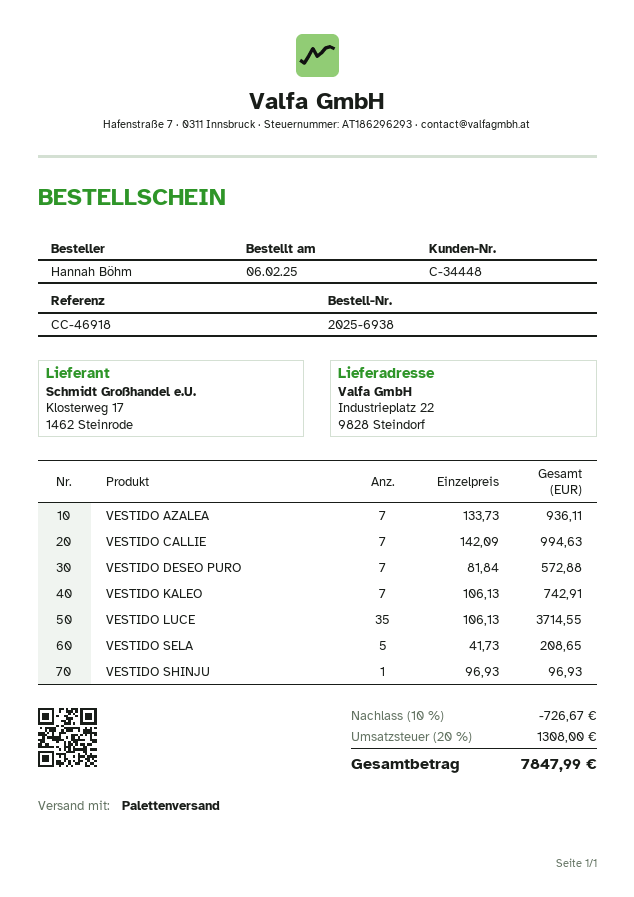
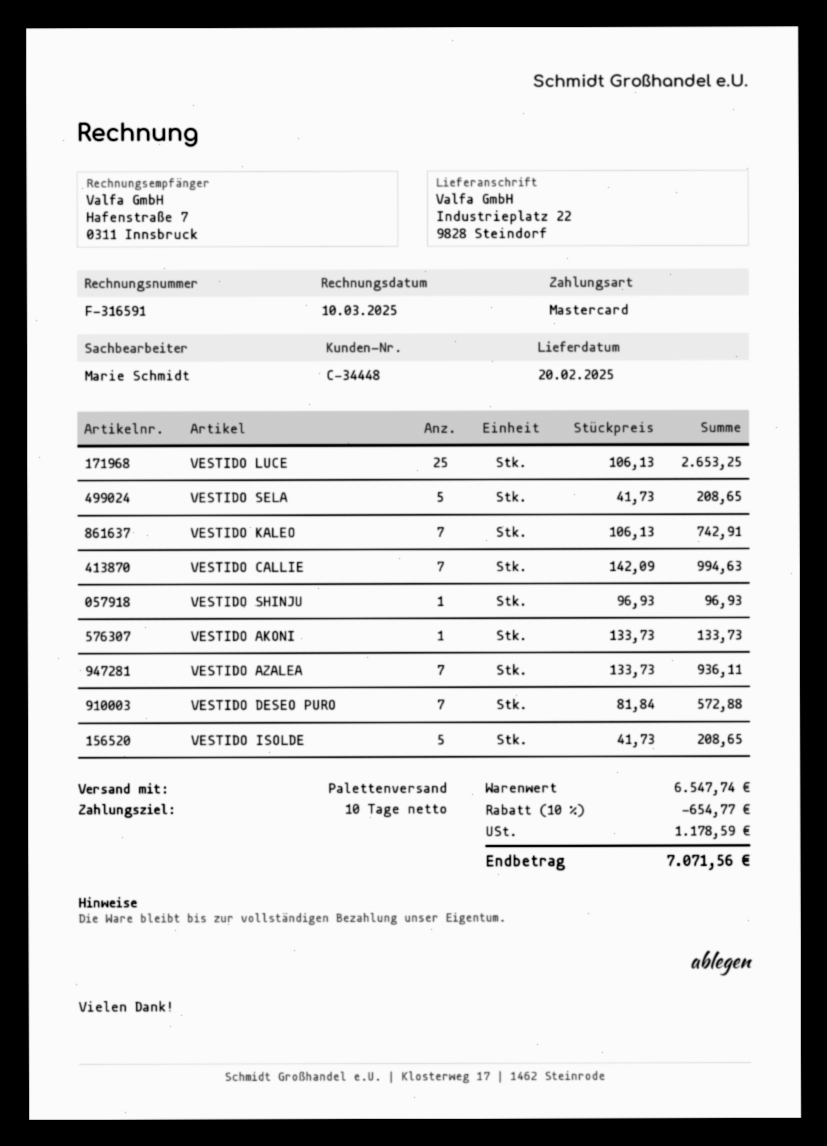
VESTIDO LUCE: 35 x 106.13 = 3714.55 -> 25 x 106.13 = 2653.25
VESTIDO AKONI: none -> 1 x 133.73 = 133.73
VESTIDO ISOLDE: none -> 5 x 41.73 = 208.65
discount: 10% = 726.67 -> 10% = 654.77
tax: 1308.00 -> 1178.59
total: 7847.99 -> 7071.56

